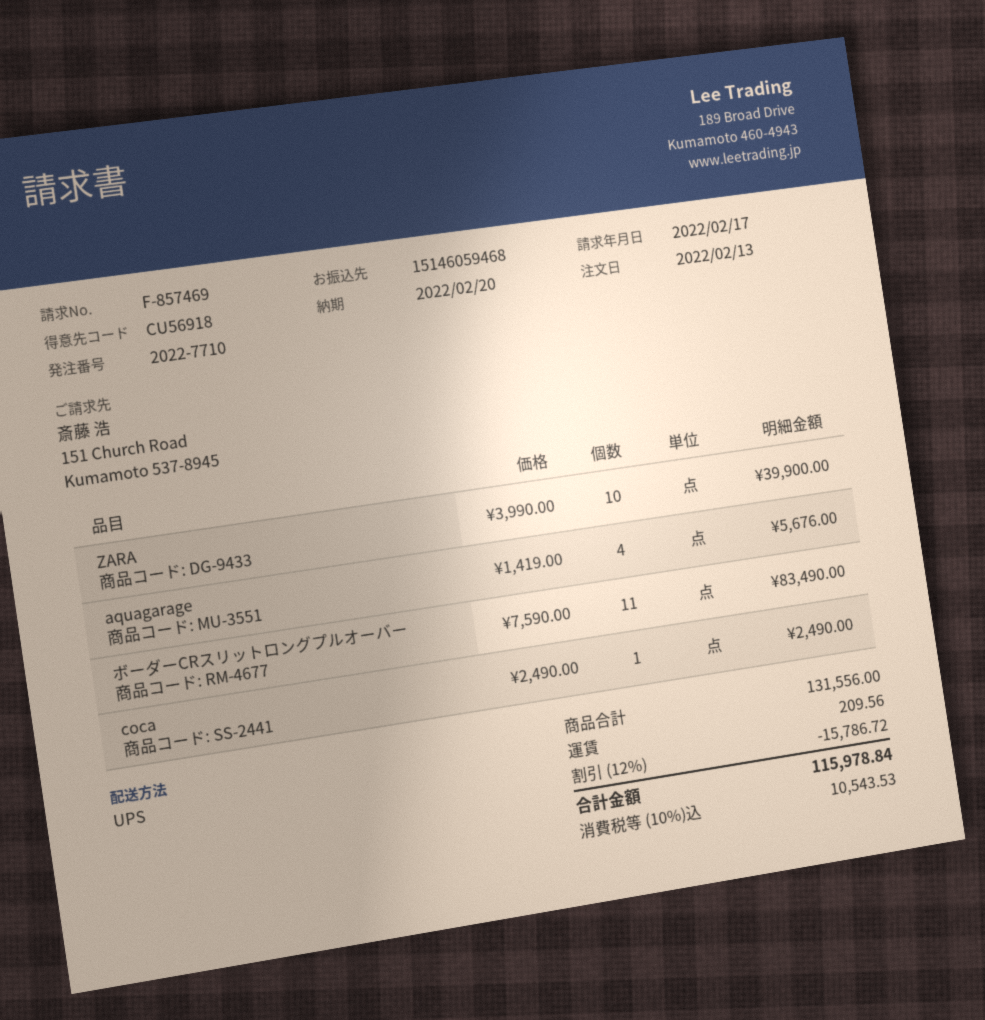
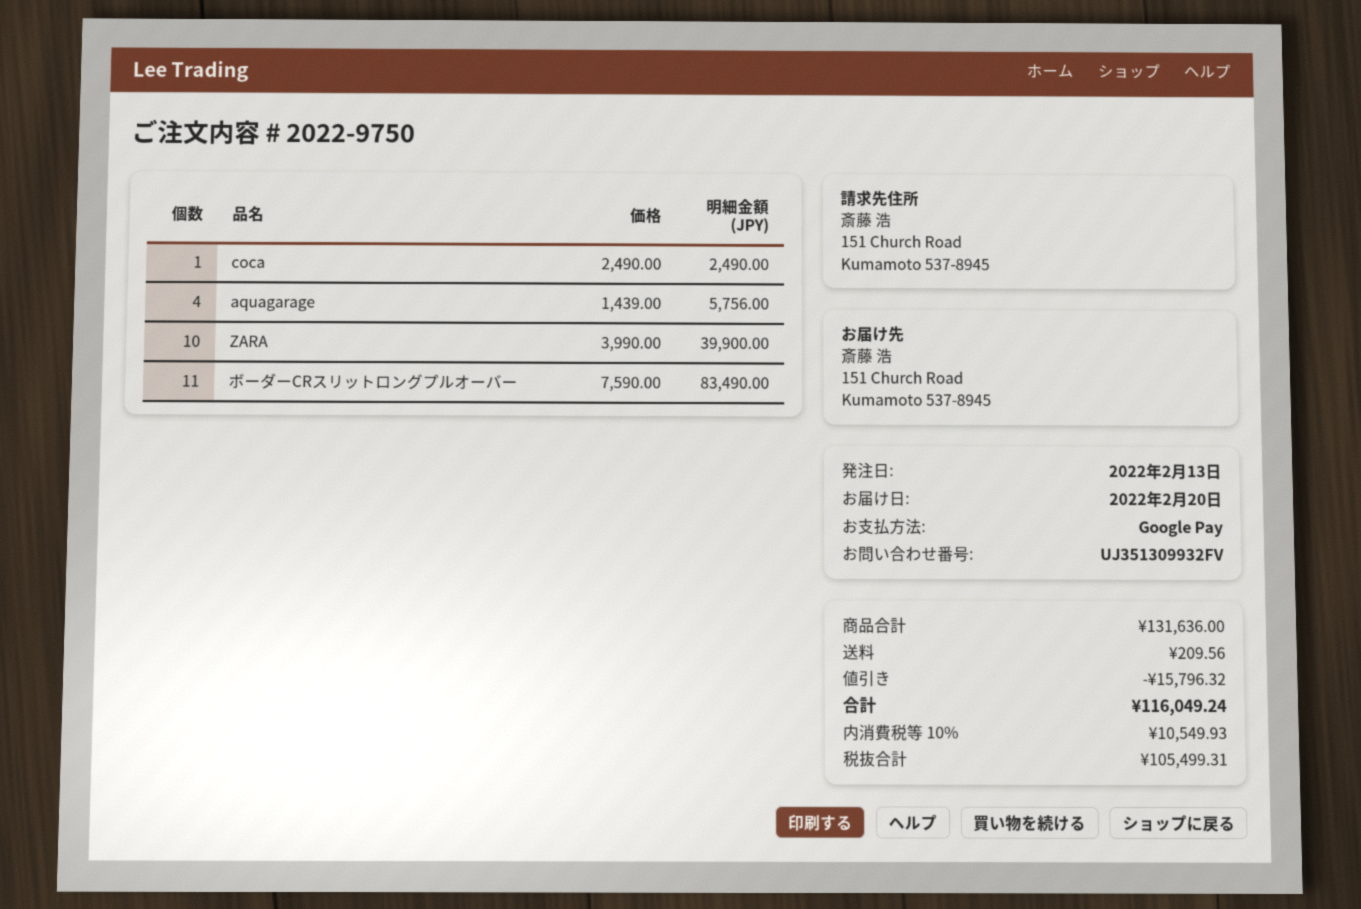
order number: 2022-7710 -> 2022-9750
aquagarage: 4 x 1419.00 = 5676.00 -> 4 x 1439.00 = 5756.00
subtotal: 131556.00 -> 131636.00
discount: 15786.72 -> 15796.32
tax: 10% = 10543.53 -> 10% = 10549.93
total: 115978.84 -> 116049.24

